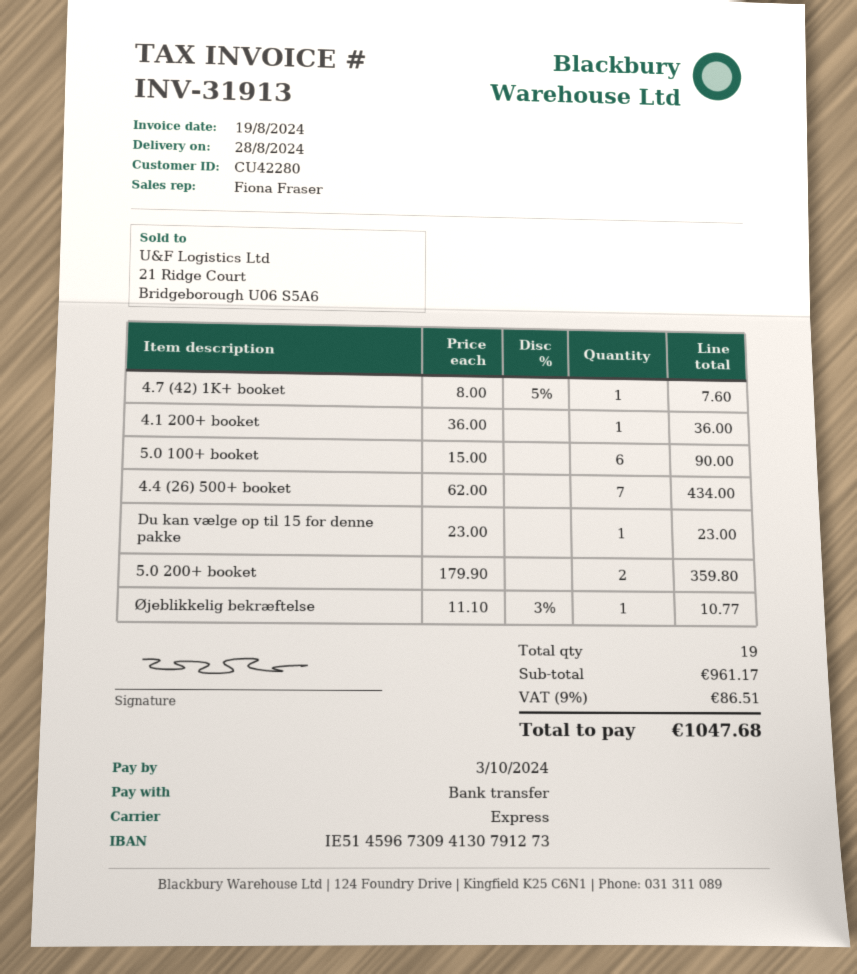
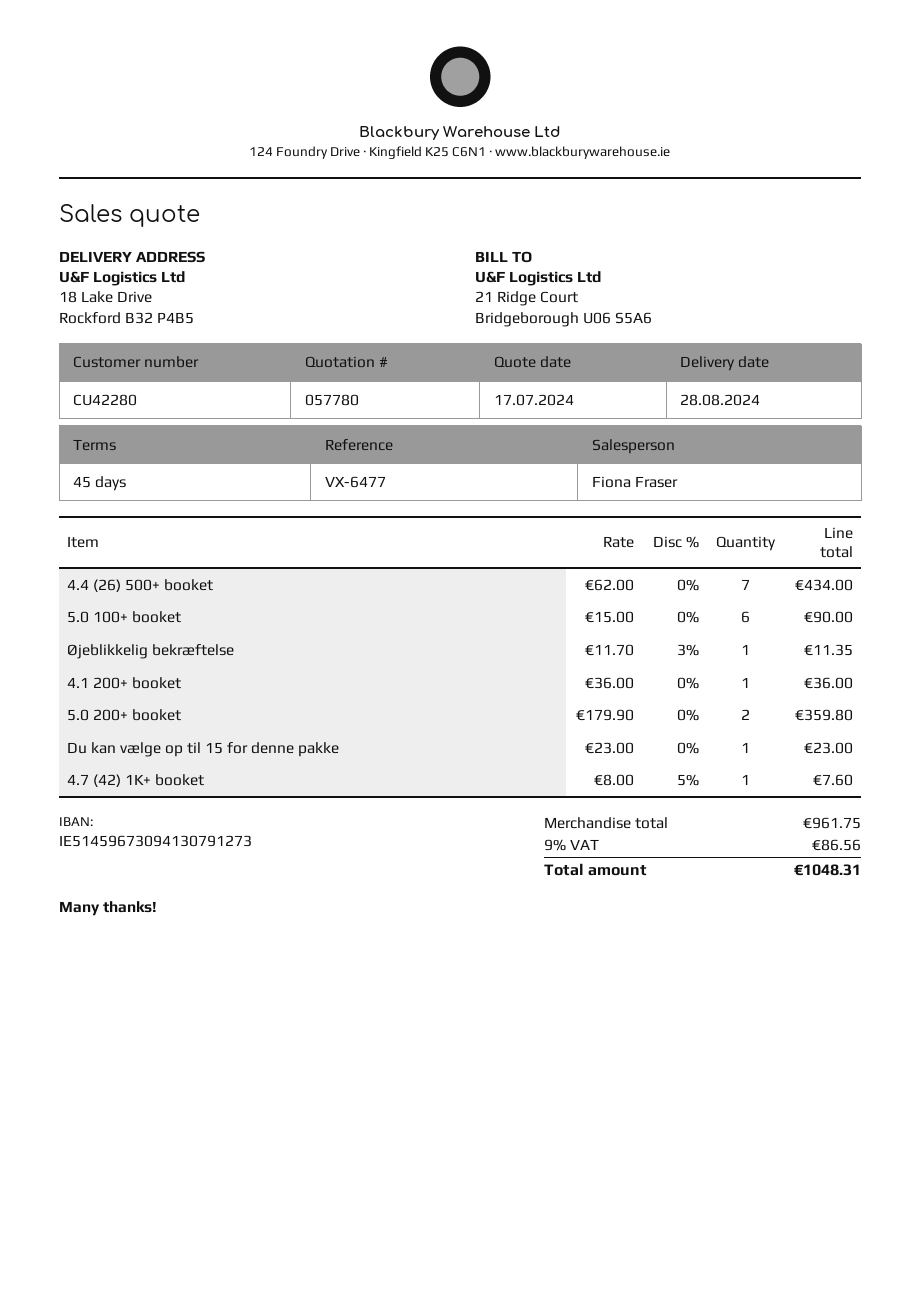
Øjeblikkelig bekræftelse: 1 x 11.10 - 3% = 10.77 -> 1 x 11.70 - 3% = 11.35
subtotal: 961.17 -> 961.75
tax: 9% = 86.51 -> 9% = 86.56
total: 1047.68 -> 1048.31

